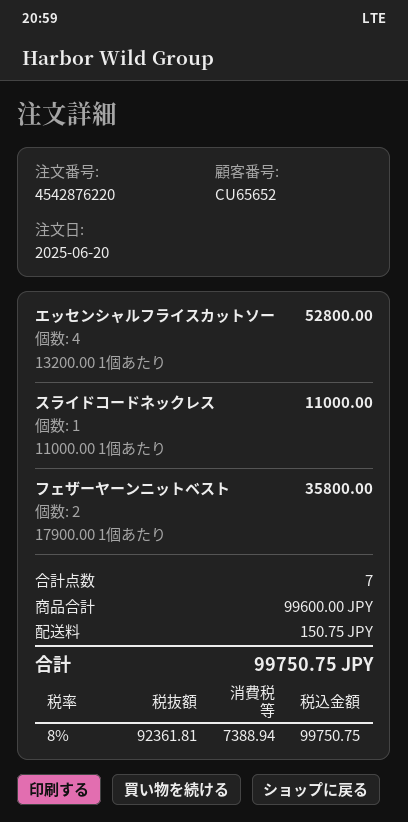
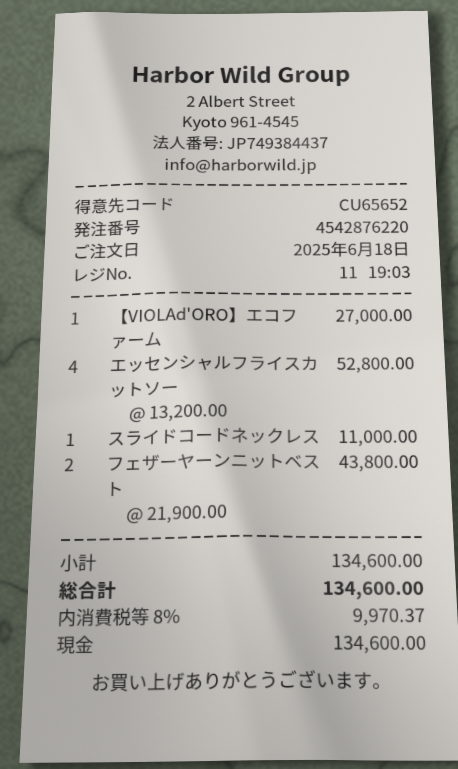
order date: 2025-06-20 -> 2025-06-18
フェザーヤーンニットベスト: 2 x 17900.00 = 35800.00 -> 2 x 21900.00 = 43800.00
【VIOLAd'ORO】エコファーム: none -> 1 x 27000.00 = 27000.00
subtotal: 99600.00 -> 134600.00
shipping: 150.75 -> none
tax: 8% = 7388.94 -> 8% = 9970.37
total: 99750.75 -> 134600.00

